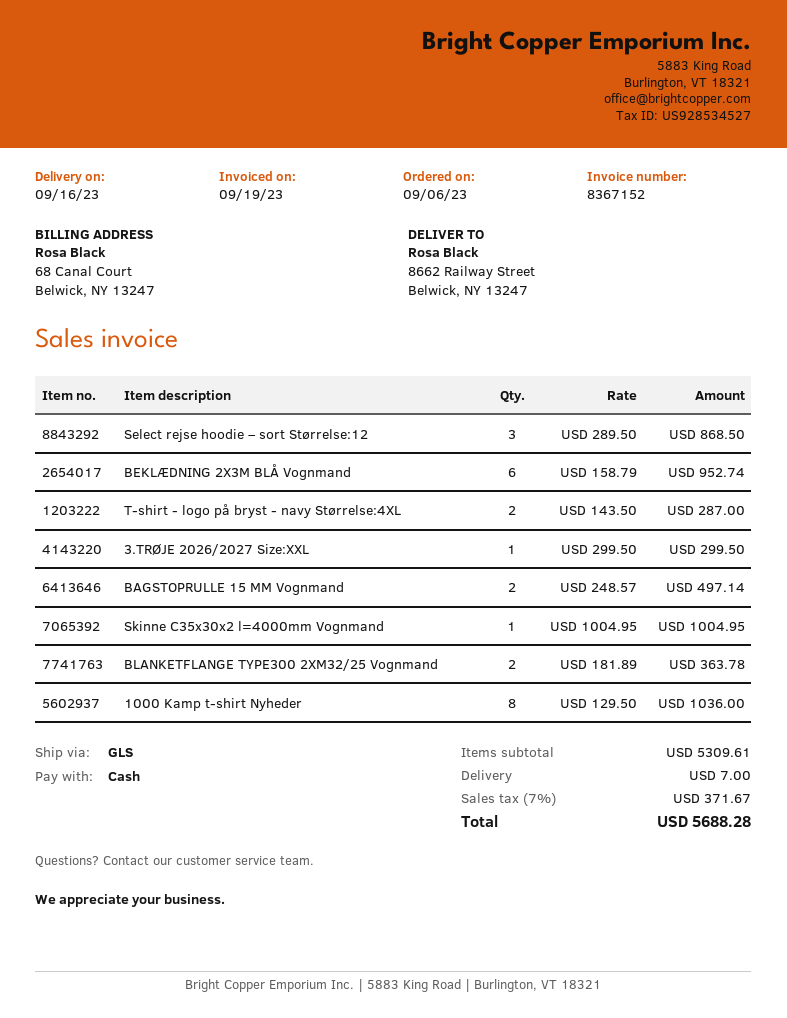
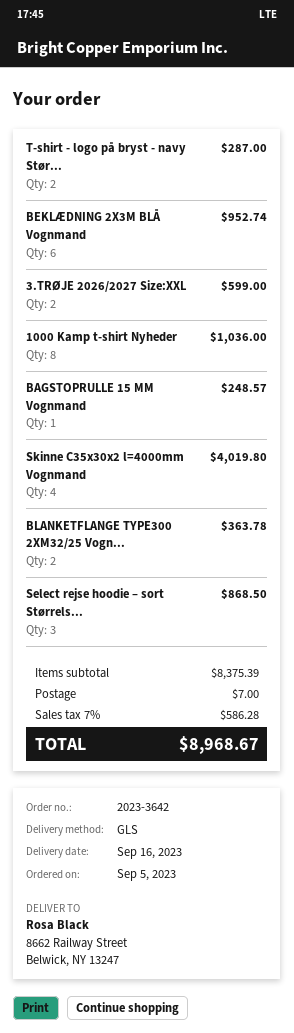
order date: 2023-09-06 -> 2023-09-05
3.TRØJE 2026/2027 Size:XXL: 1 for 299.50 -> 2 for 599.00
BAGSTOPRULLE 15 MM Vognmand: 2 for 497.14 -> 1 for 248.57
Skinne C35x30x2 l=4000mm Vognmand: 1 for 1004.95 -> 4 for 4019.80
subtotal: 5309.61 -> 8375.39
tax: 7% = 371.67 -> 7% = 586.28
total: 5688.28 -> 8968.67

